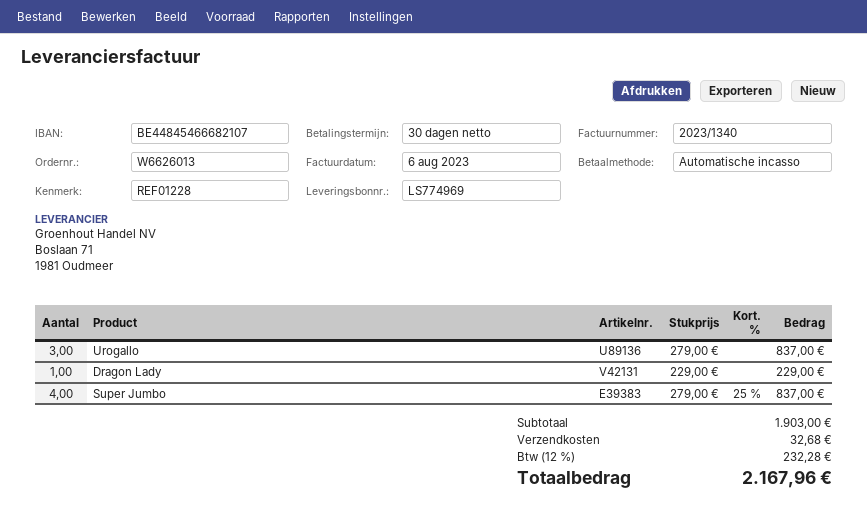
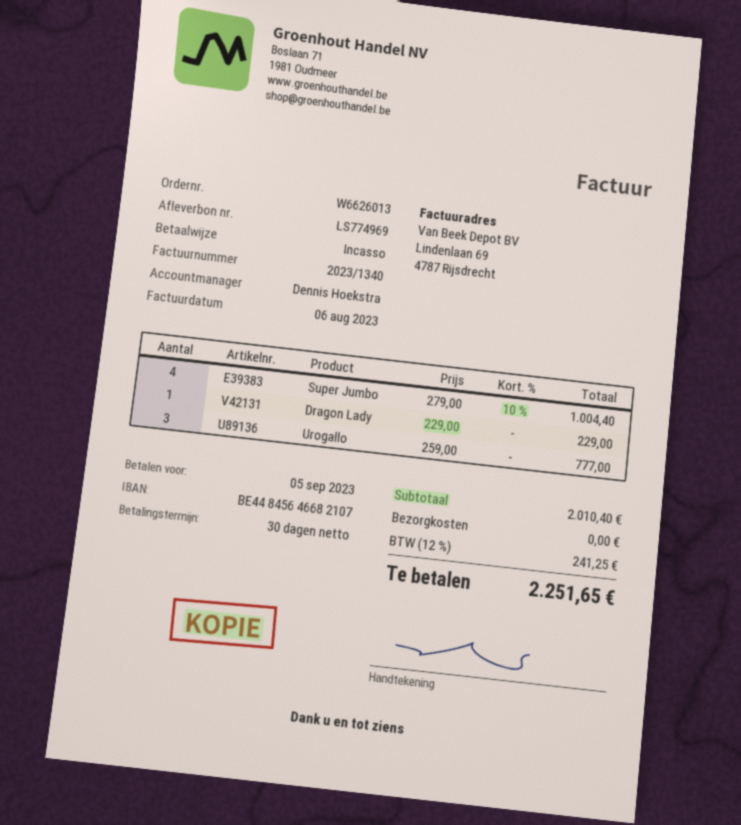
bank account: BE44845466682107 -> BE44845646682107
Urogallo: 3 x 279.00 = 837.00 -> 3 x 259.00 = 777.00
Super Jumbo: 4 x 279.00 - 25% = 837.00 -> 4 x 279.00 - 10% = 1004.40
subtotal: 1903.00 -> 2010.40
shipping: 32.68 -> 0.00
tax: 12% = 232.28 -> 12% = 241.25
total: 2167.96 -> 2251.65

